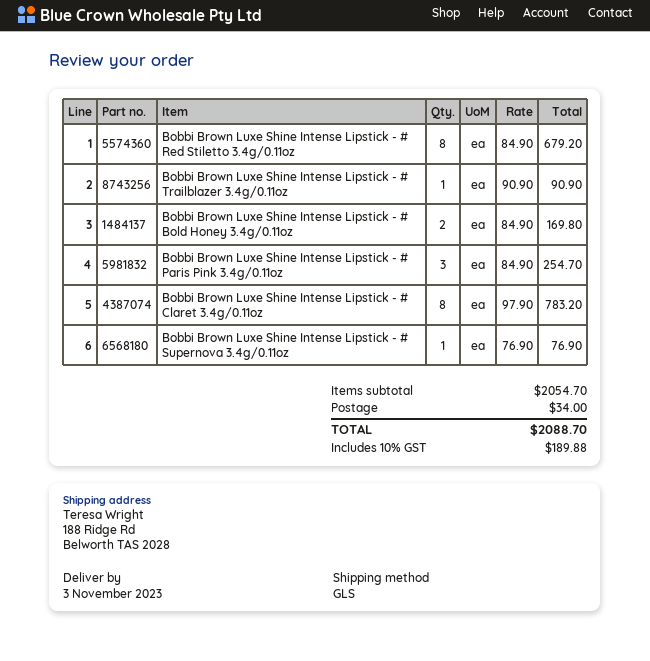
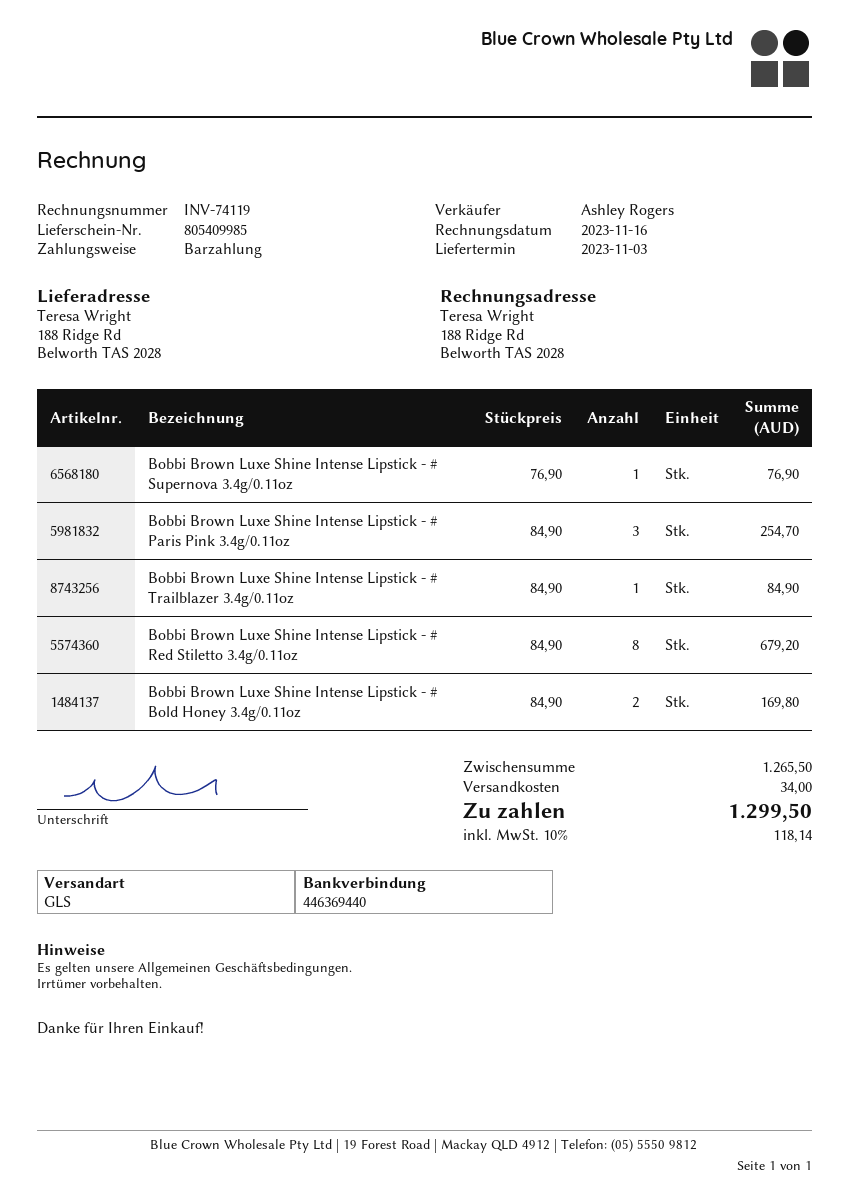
Bobbi Brown Luxe Shine Intense Lipstick - # Trailblazer 3.4g/0.11oz: 1 x 90.90 = 90.90 -> 1 x 84.90 = 84.90
Bobbi Brown Luxe Shine Intense Lipstick - # Claret 3.4g/0.11oz: 8 x 97.90 = 783.20 -> none
subtotal: 2054.70 -> 1265.50
tax: 10% = 189.88 -> 10% = 118.14
total: 2088.70 -> 1299.50

